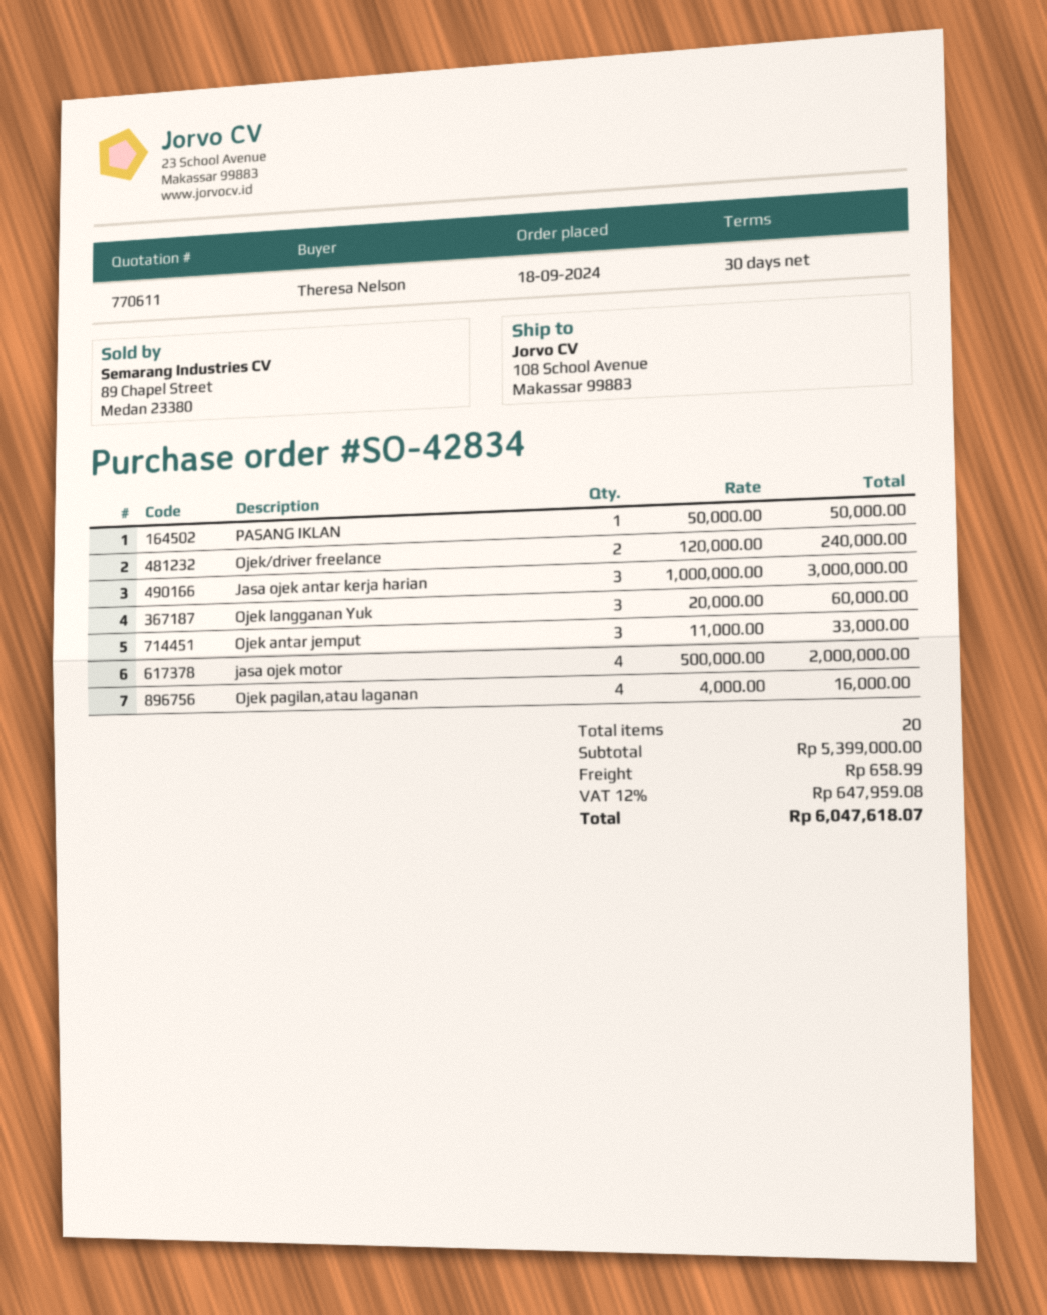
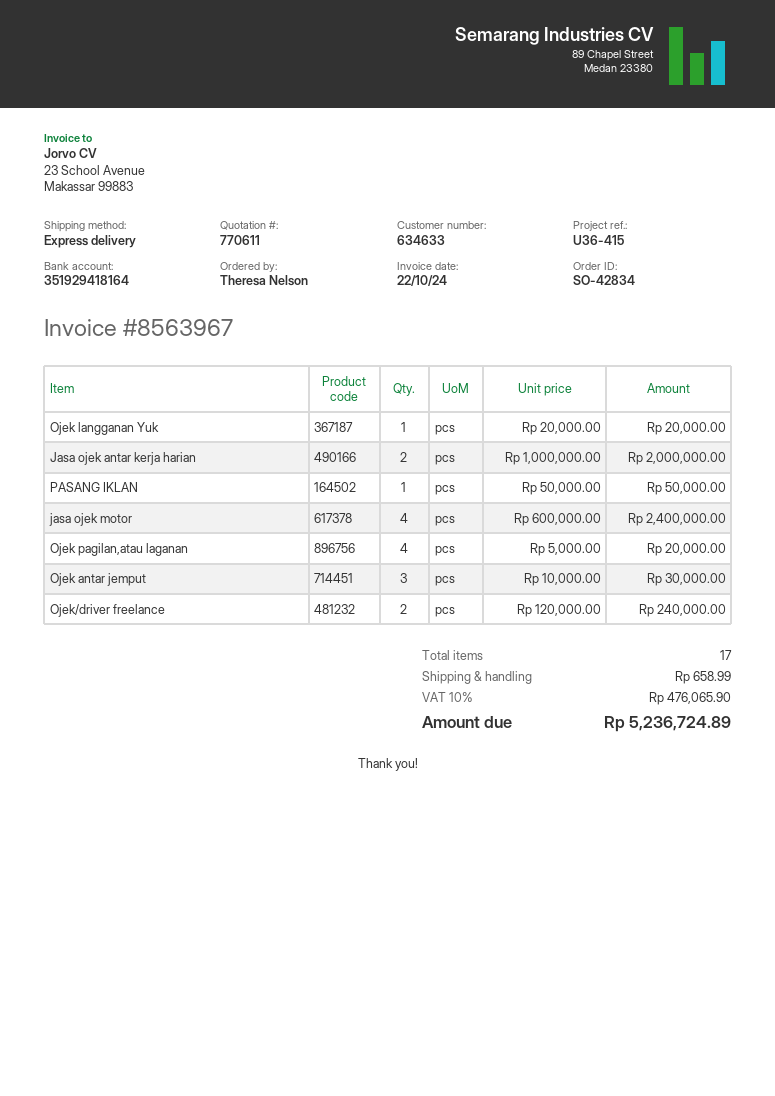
Jasa ojek antar kerja harian: 3 x 1000000.00 = 3000000.00 -> 2 x 1000000.00 = 2000000.00
Ojek langganan Yuk: 3 x 20000.00 = 60000.00 -> 1 x 20000.00 = 20000.00
Ojek antar jemput: 3 x 11000.00 = 33000.00 -> 3 x 10000.00 = 30000.00
jasa ojek motor: 4 x 500000.00 = 2000000.00 -> 4 x 600000.00 = 2400000.00
Ojek pagilan,atau laganan: 4 x 4000.00 = 16000.00 -> 4 x 5000.00 = 20000.00
total quantity: 20 -> 17
tax: 12% = 647959.08 -> 10% = 476065.90
total: 6047618.07 -> 5236724.89

